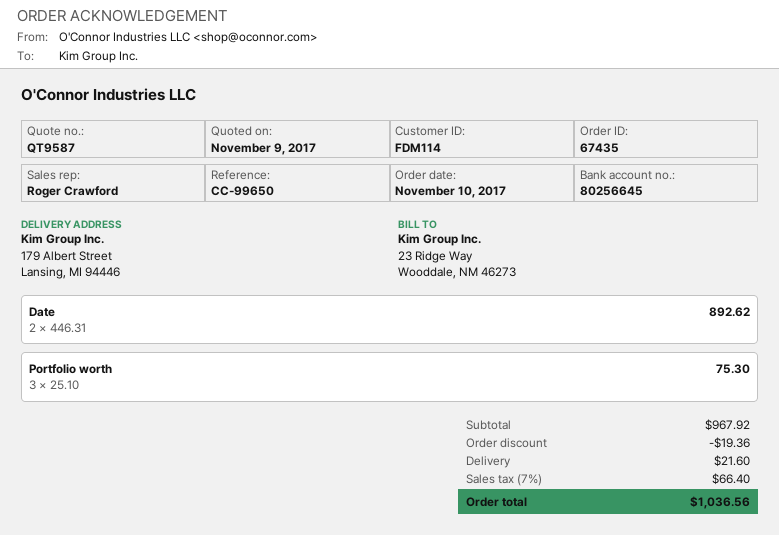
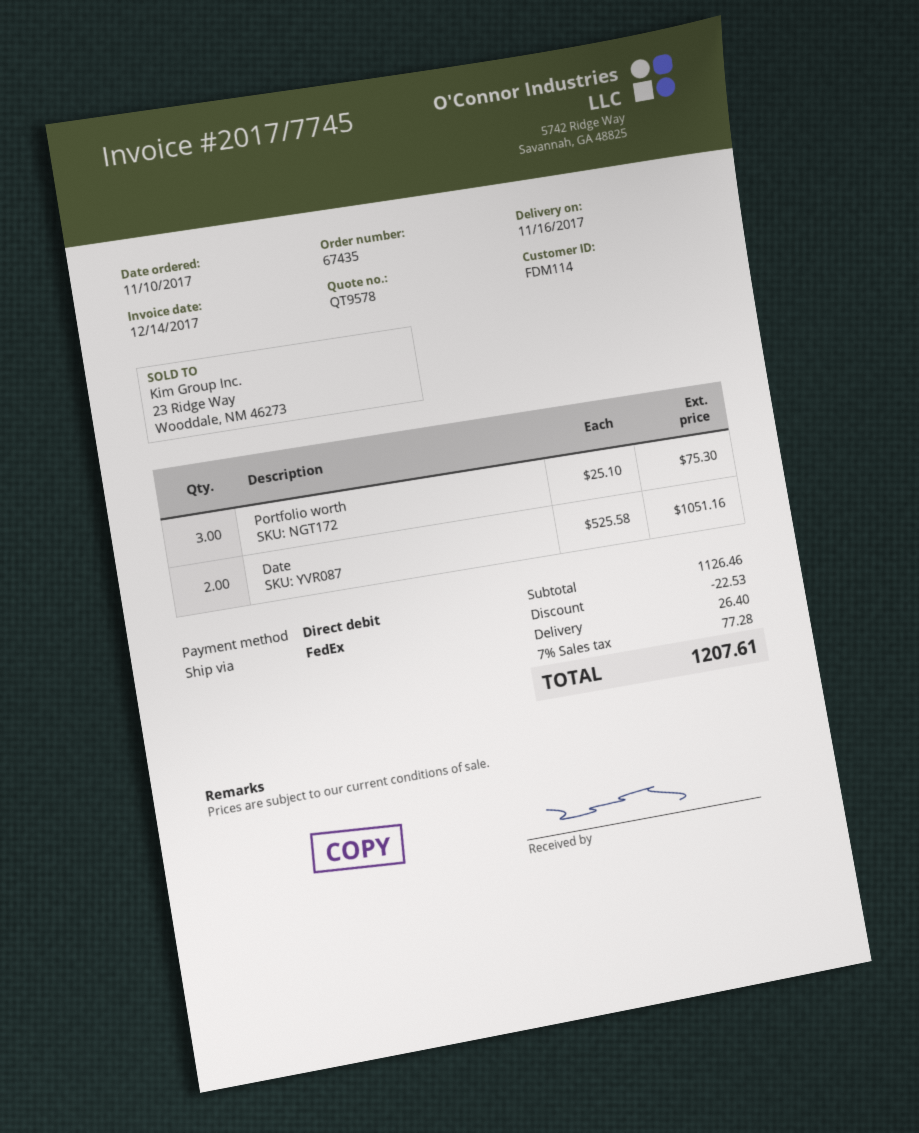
quote number: QT9587 -> QT9578
Date: 2 x 446.31 = 892.62 -> 2 x 525.58 = 1051.16
subtotal: 967.92 -> 1126.46
discount: 19.36 -> 22.53
shipping: 21.60 -> 26.40
tax: 7% = 66.40 -> 7% = 77.28
total: 1036.56 -> 1207.61

